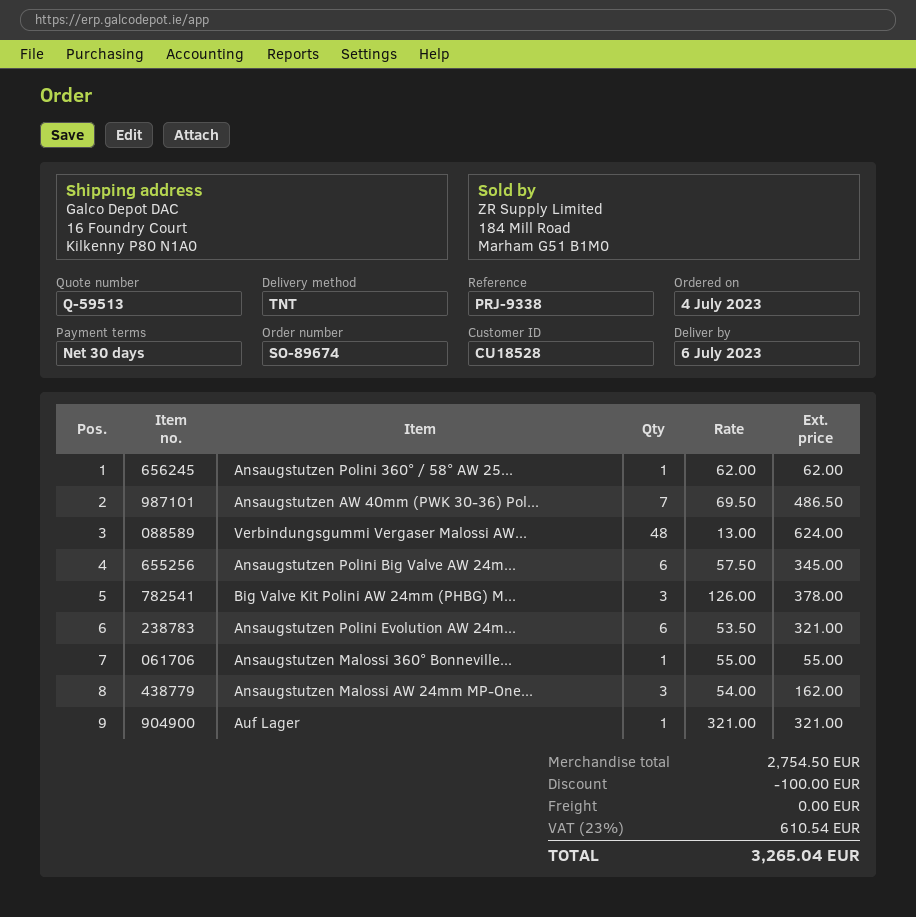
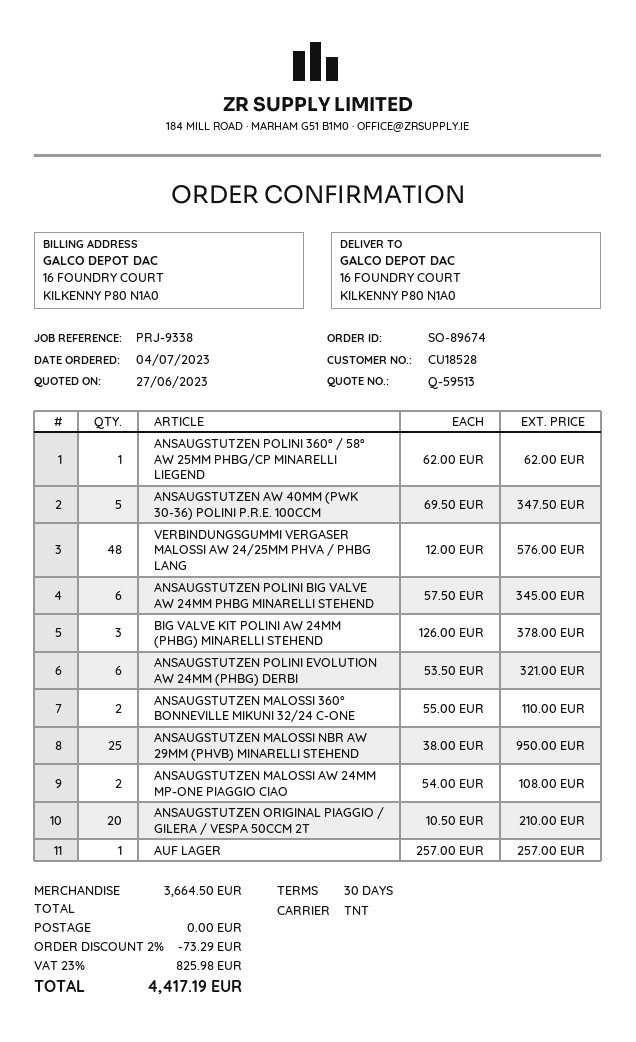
Ansaugstutzen AW 40mm (PWK 30-36) Pol...: 7 x 69.50 = 486.50 -> 5 x 69.50 = 347.50
Verbindungsgummi Vergaser Malossi AW...: 48 x 13.00 = 624.00 -> 48 x 12.00 = 576.00
Ansaugstutzen Malossi 360° Bonneville...: 1 x 55.00 = 55.00 -> 2 x 55.00 = 110.00
Ansaugstutzen Malossi AW 24mm MP-One...: 3 x 54.00 = 162.00 -> 2 x 54.00 = 108.00
Auf Lager: 1 x 321.00 = 321.00 -> 1 x 257.00 = 257.00
ANSAUGSTUTZEN MALOSSI NBR AW 29MM (PHVB) MINARELLI STEHEND: none -> 25 x 38.00 = 950.00
ANSAUGSTUTZEN ORIGINAL PIAGGIO / GILERA / VESPA 50CCM 2T: none -> 20 x 10.50 = 210.00
subtotal: 2754.50 -> 3664.50
discount: 100.00 -> 73.29
tax: 23% = 610.54 -> 23% = 825.98
total: 3265.04 -> 4417.19

